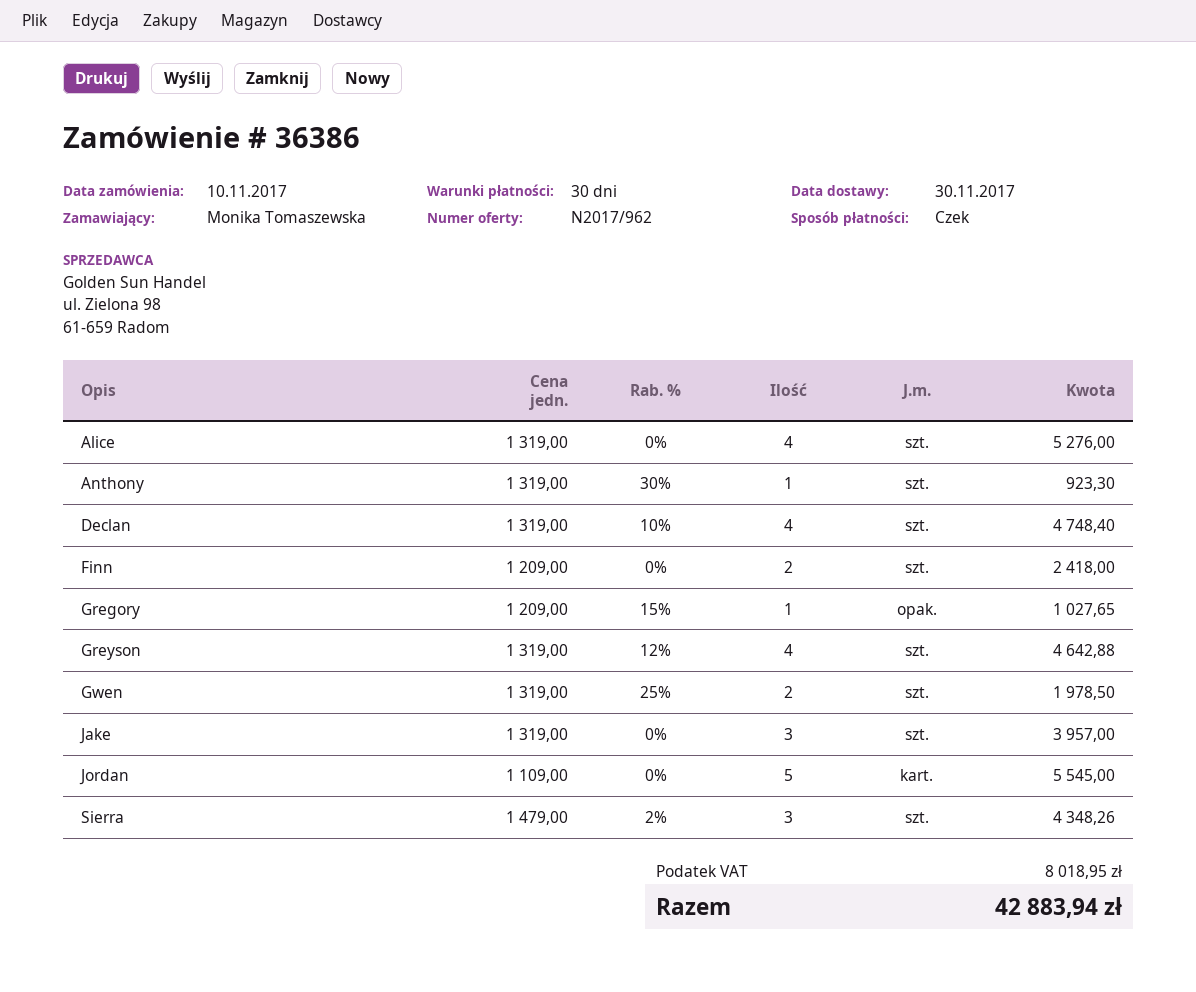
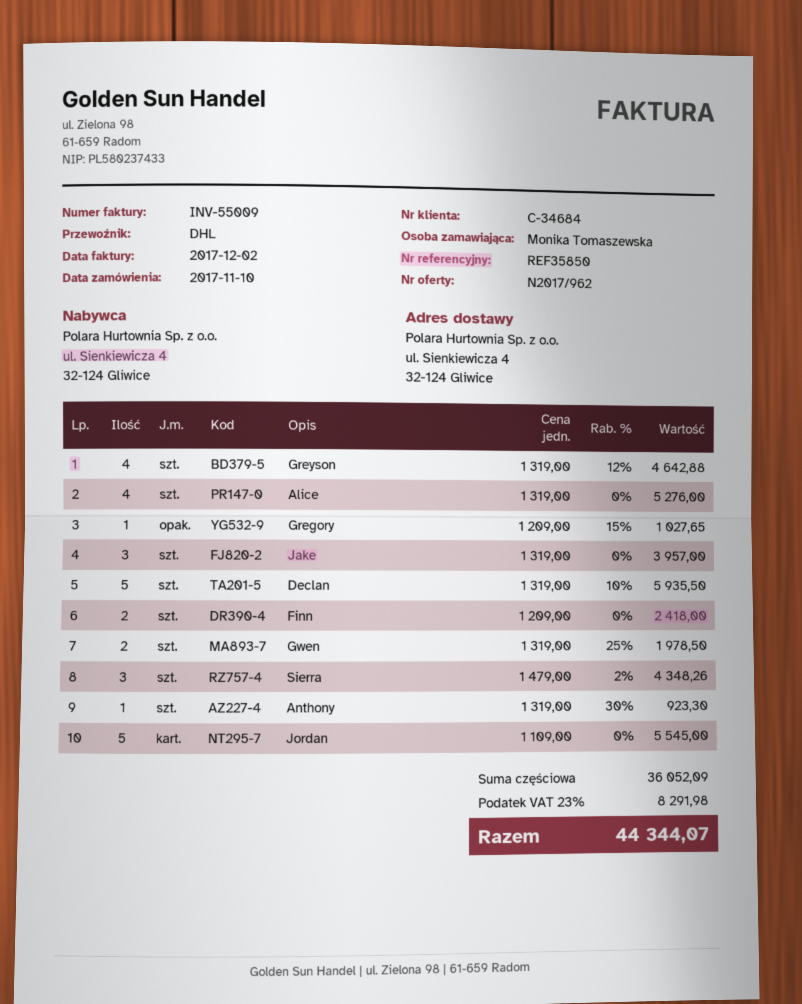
Declan: 4 x 1319.00 - 10% = 4748.40 -> 5 x 1319.00 - 10% = 5935.50
tax: 8018.95 -> 8291.98
total: 42883.94 -> 44344.07

